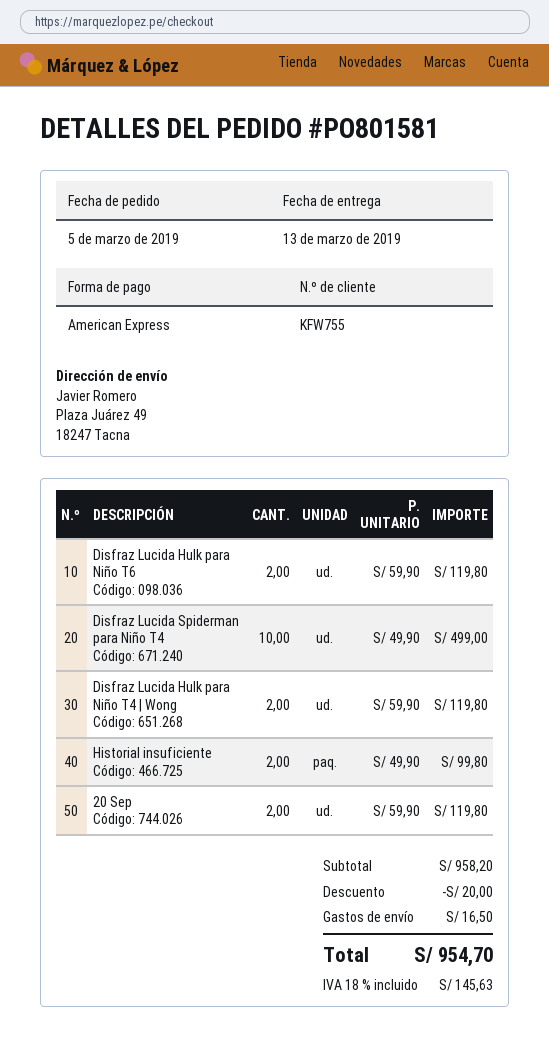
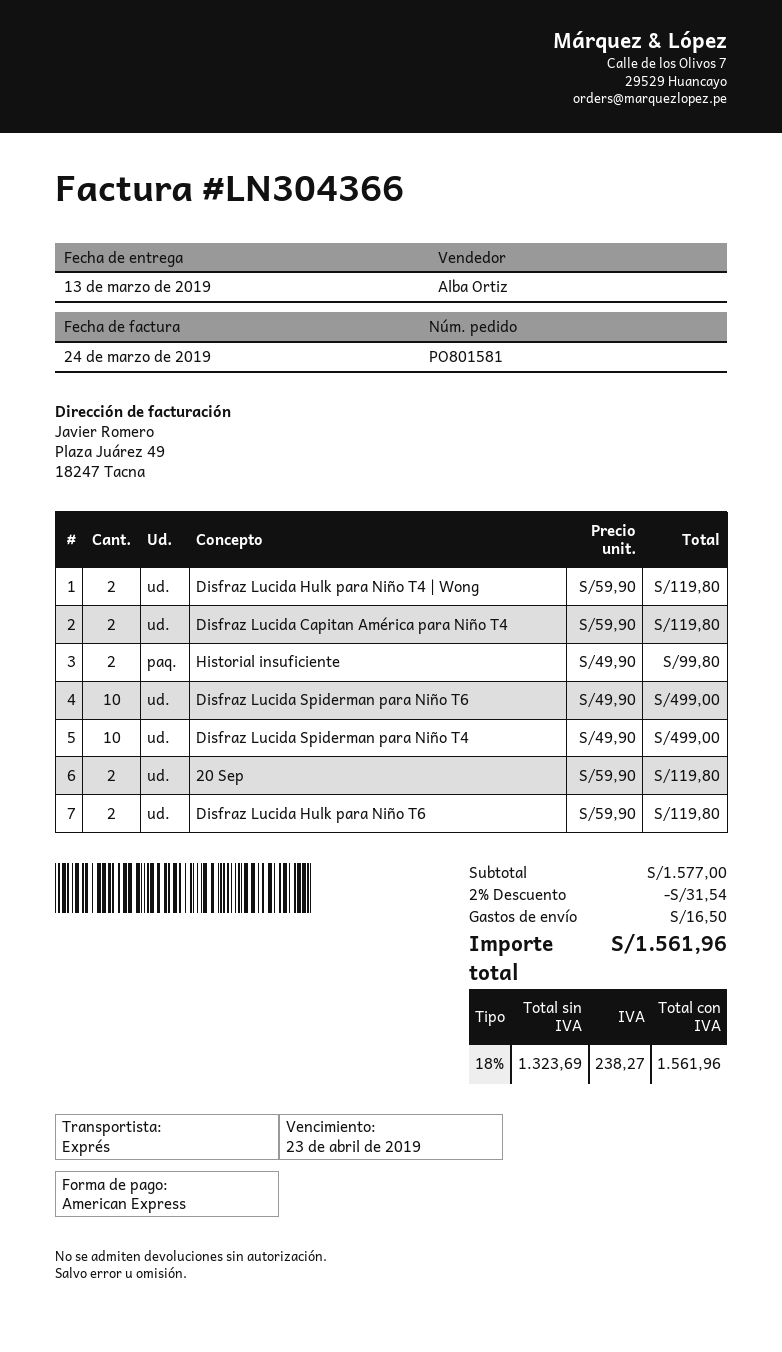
Disfraz Lucida Capitan América para Niño T4: none -> 2 x 59.90 = 119.80
Disfraz Lucida Spiderman para Niño T6: none -> 10 x 49.90 = 499.00
subtotal: 958.20 -> 1577.00
discount: 20.00 -> 31.54
tax: 18% = 145.63 -> 18% = 238.27
total: 954.70 -> 1561.96

